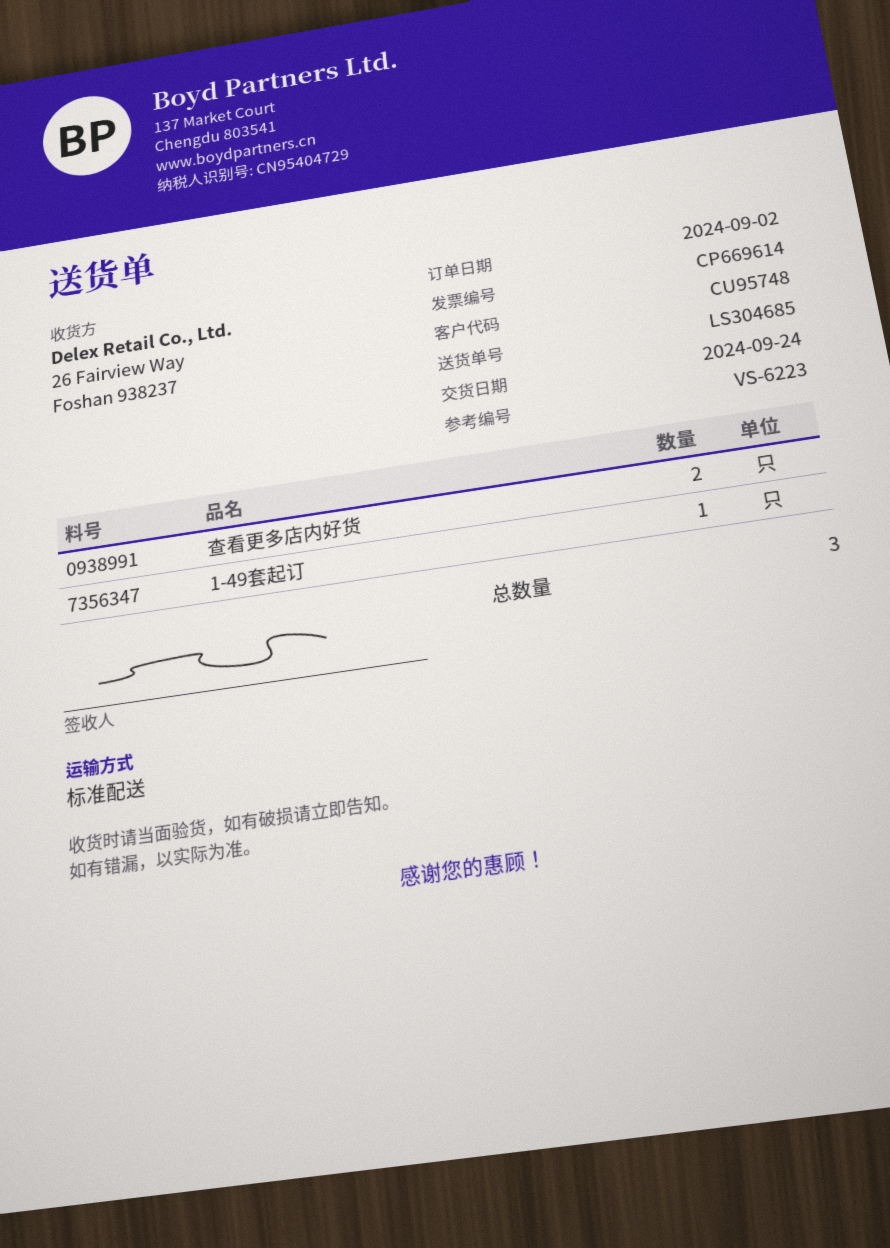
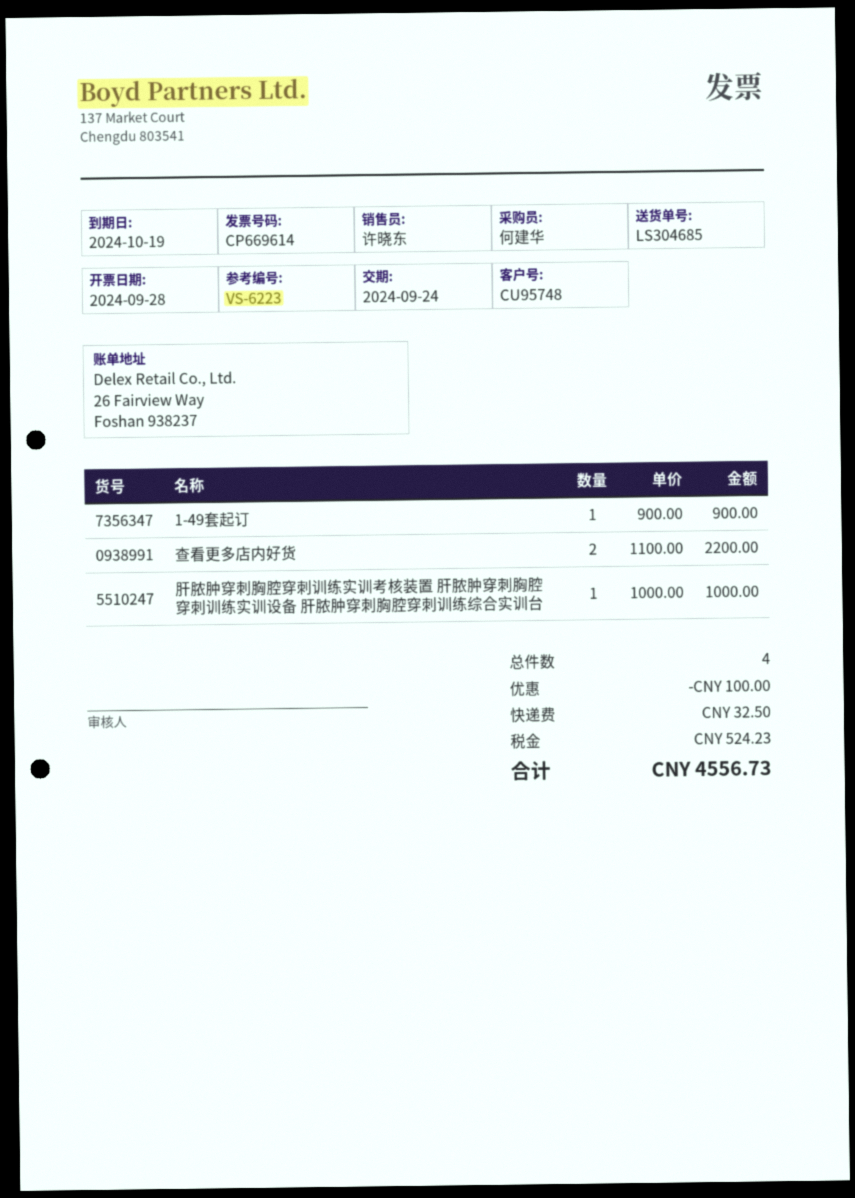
肝脓肿穿刺胸腔穿刺训练实训考核装置 肝脓肿穿刺胸腔穿刺训练实训设备 肝脓肿穿刺胸腔穿刺训练综合实训台: none -> 1
total quantity: 3 -> 4

